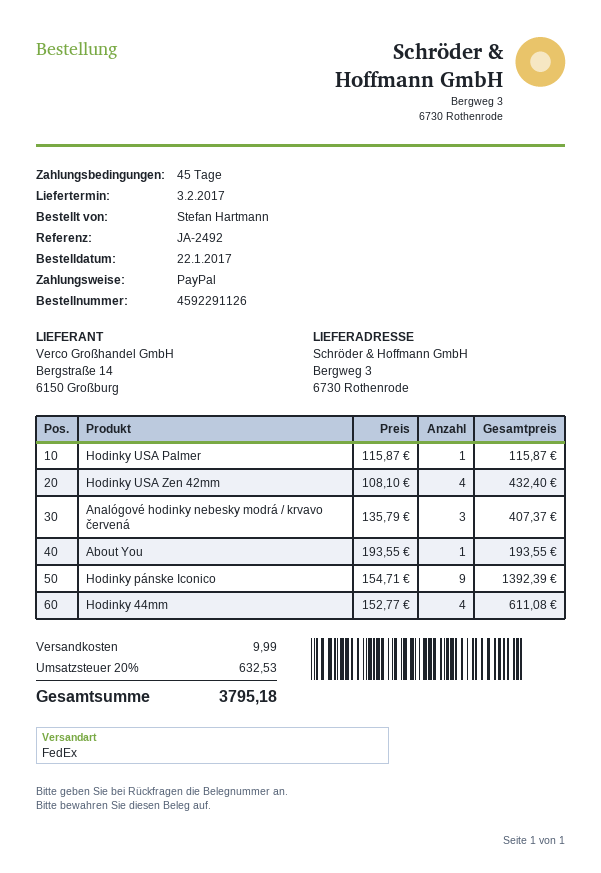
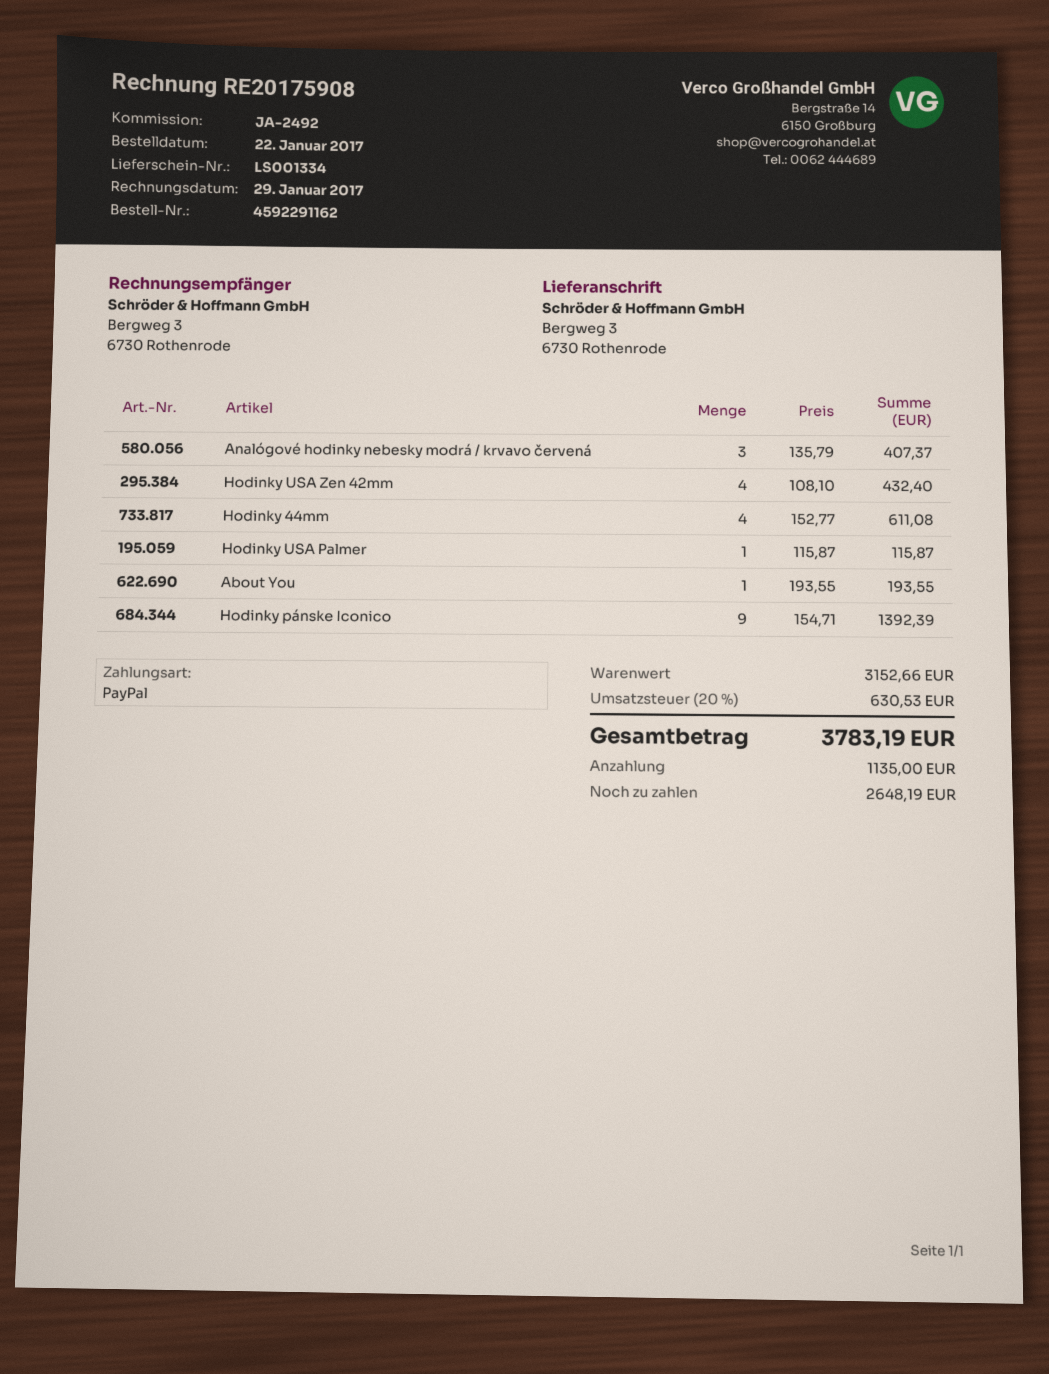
order number: 4592291126 -> 4592291162
shipping: 9.99 -> none
tax: 20% = 632.53 -> 20% = 630.53
total: 3795.18 -> 3783.19

